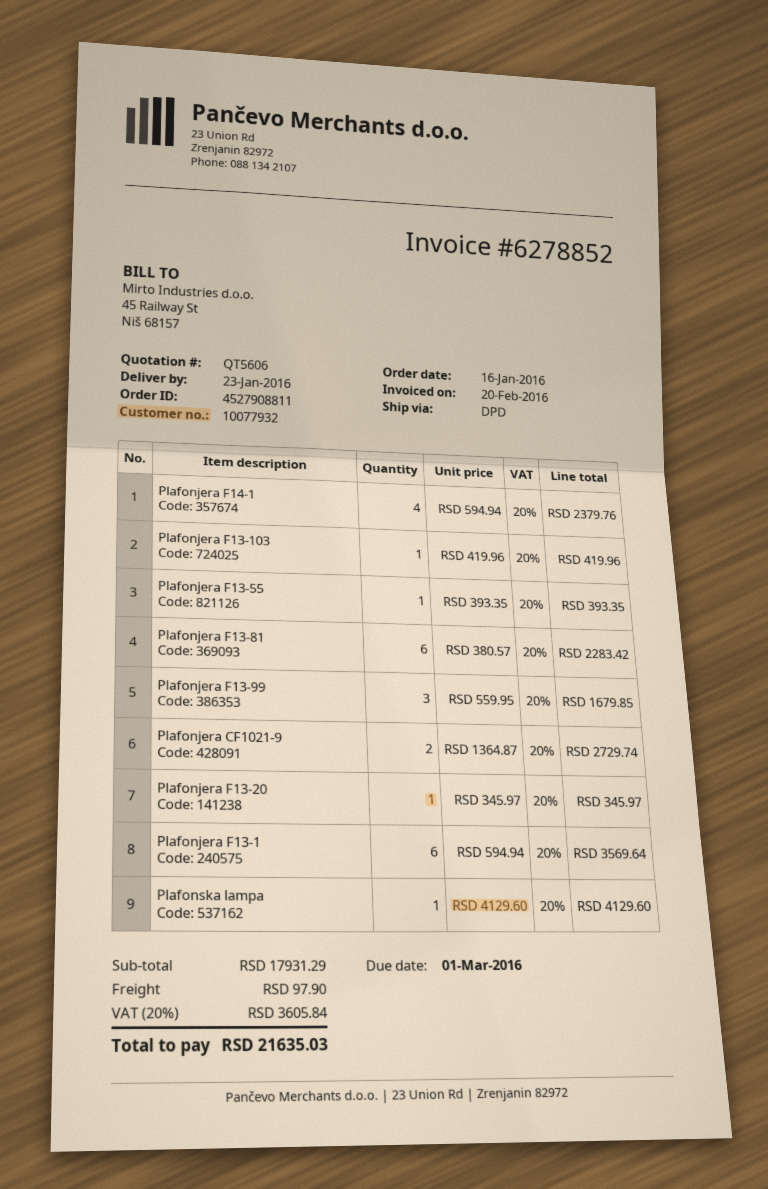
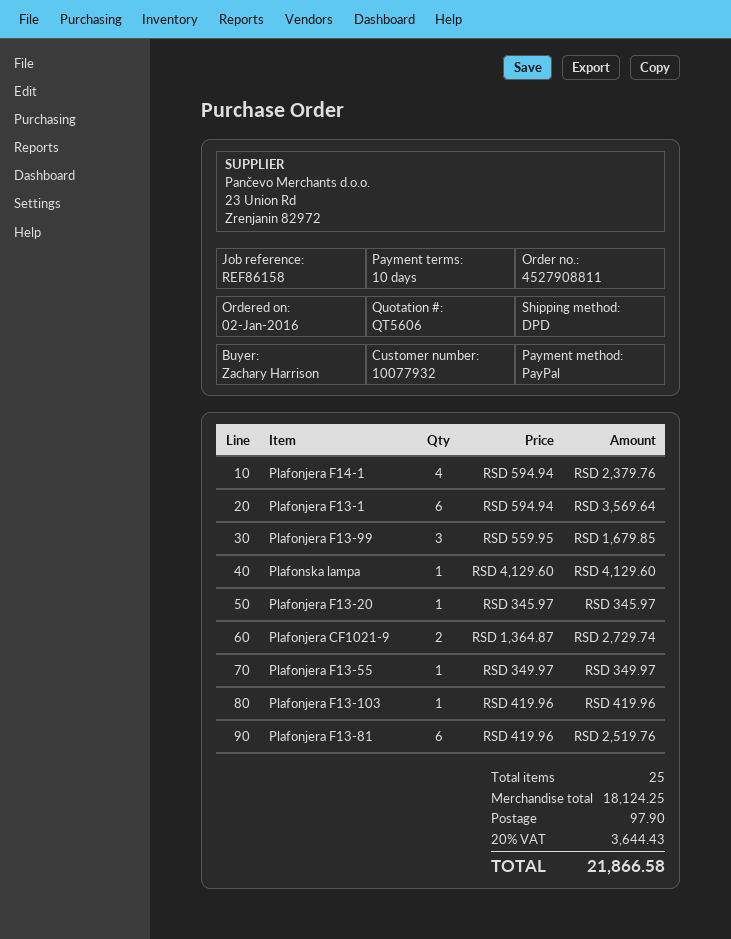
order date: 2016-01-16 -> 2016-01-02
Plafonjera F13-55: 1 x 393.35 = 393.35 -> 1 x 349.97 = 349.97
Plafonjera F13-81: 6 x 380.57 = 2283.42 -> 6 x 419.96 = 2519.76
subtotal: 17931.29 -> 18124.25
tax: 20% = 3605.84 -> 20% = 3644.43
total: 21635.03 -> 21866.58

